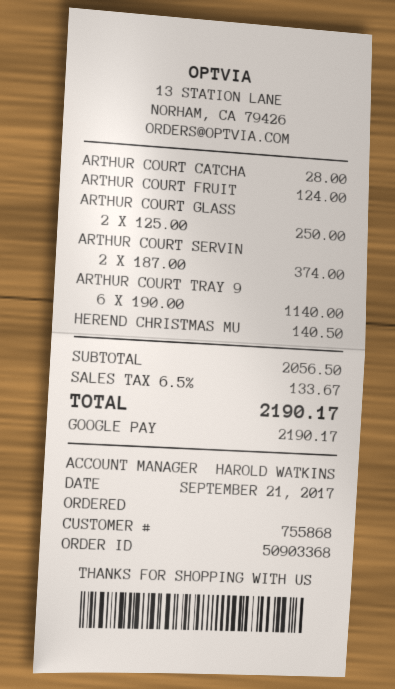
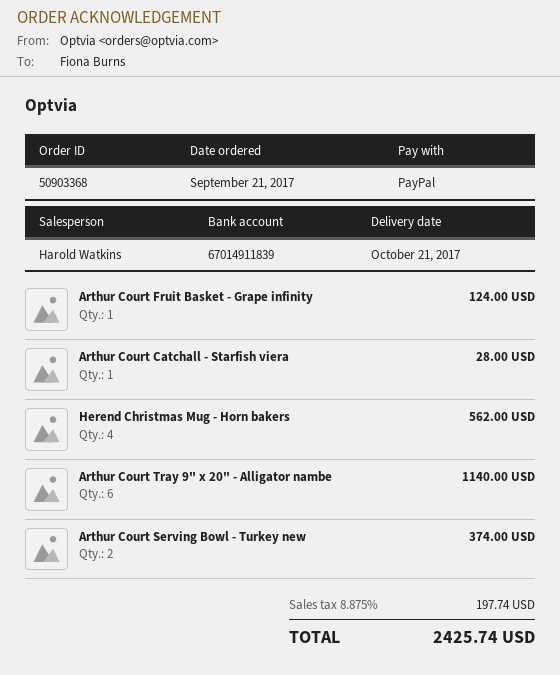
payment method: Google Pay -> PayPal
ARTHUR COURT GLASS: 2 for 250.00 -> none
HEREND CHRISTMAS MU: 1 for 140.50 -> 4 for 562.00
tax: 6.5% = 133.67 -> 8.875% = 197.74
total: 2190.17 -> 2425.74

